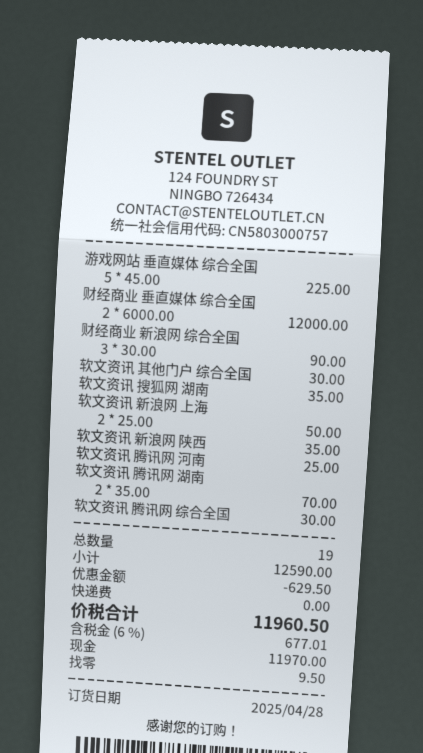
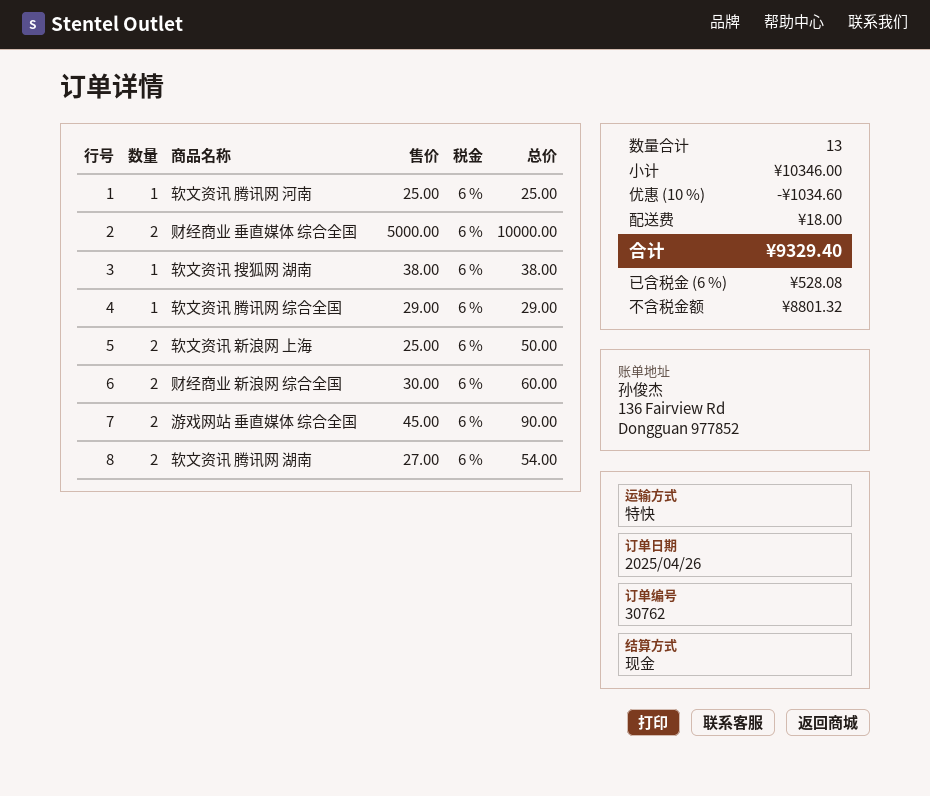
order date: 2025-04-28 -> 2025-04-26
游戏网站 垂直媒体 综合全国: 5 x 45.00 = 225.00 -> 2 x 45.00 = 90.00
财经商业 垂直媒体 综合全国: 2 x 6000.00 = 12000.00 -> 2 x 5000.00 = 10000.00
财经商业 新浪网 综合全国: 3 x 30.00 = 90.00 -> 2 x 30.00 = 60.00
软文资讯 其他门户 综合全国: 1 x 30.00 = 30.00 -> none
软文资讯 搜狐网 湖南: 1 x 35.00 = 35.00 -> 1 x 38.00 = 38.00
软文资讯 新浪网 陕西: 1 x 35.00 = 35.00 -> none
软文资讯 腾讯网 湖南: 2 x 35.00 = 70.00 -> 2 x 27.00 = 54.00
软文资讯 腾讯网 综合全国: 1 x 30.00 = 30.00 -> 1 x 29.00 = 29.00
total quantity: 19 -> 13
subtotal: 12590.00 -> 10346.00
discount: 629.50 -> 1034.60
shipping: 0.00 -> 18.00
tax: 6% = 677.01 -> 6% = 528.08
total: 11960.50 -> 9329.40

